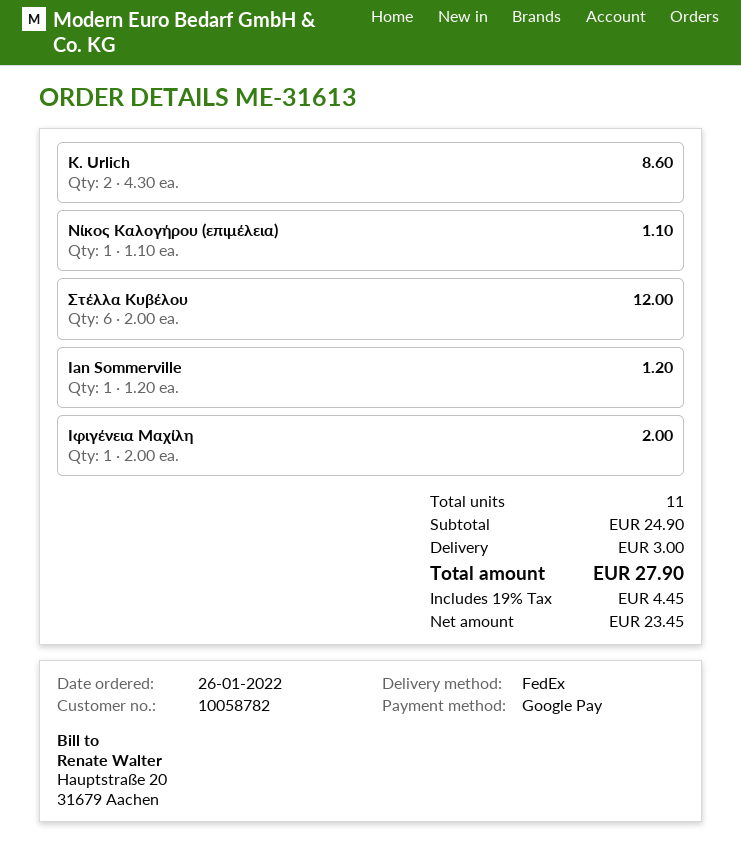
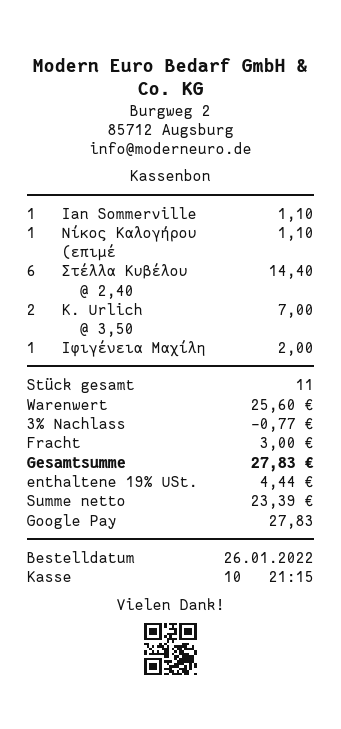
K. Urlich: 2 x 4.30 = 8.60 -> 2 x 3.50 = 7.00
Στέλλα Κυβέλου: 6 x 2.00 = 12.00 -> 6 x 2.40 = 14.40
Ian Sommerville: 1 x 1.20 = 1.20 -> 1 x 1.10 = 1.10
subtotal: 24.90 -> 25.60
discount: none -> 3% = 0.77
net: 23.45 -> 23.39
tax: 19% = 4.45 -> 19% = 4.44
total: 27.90 -> 27.83

